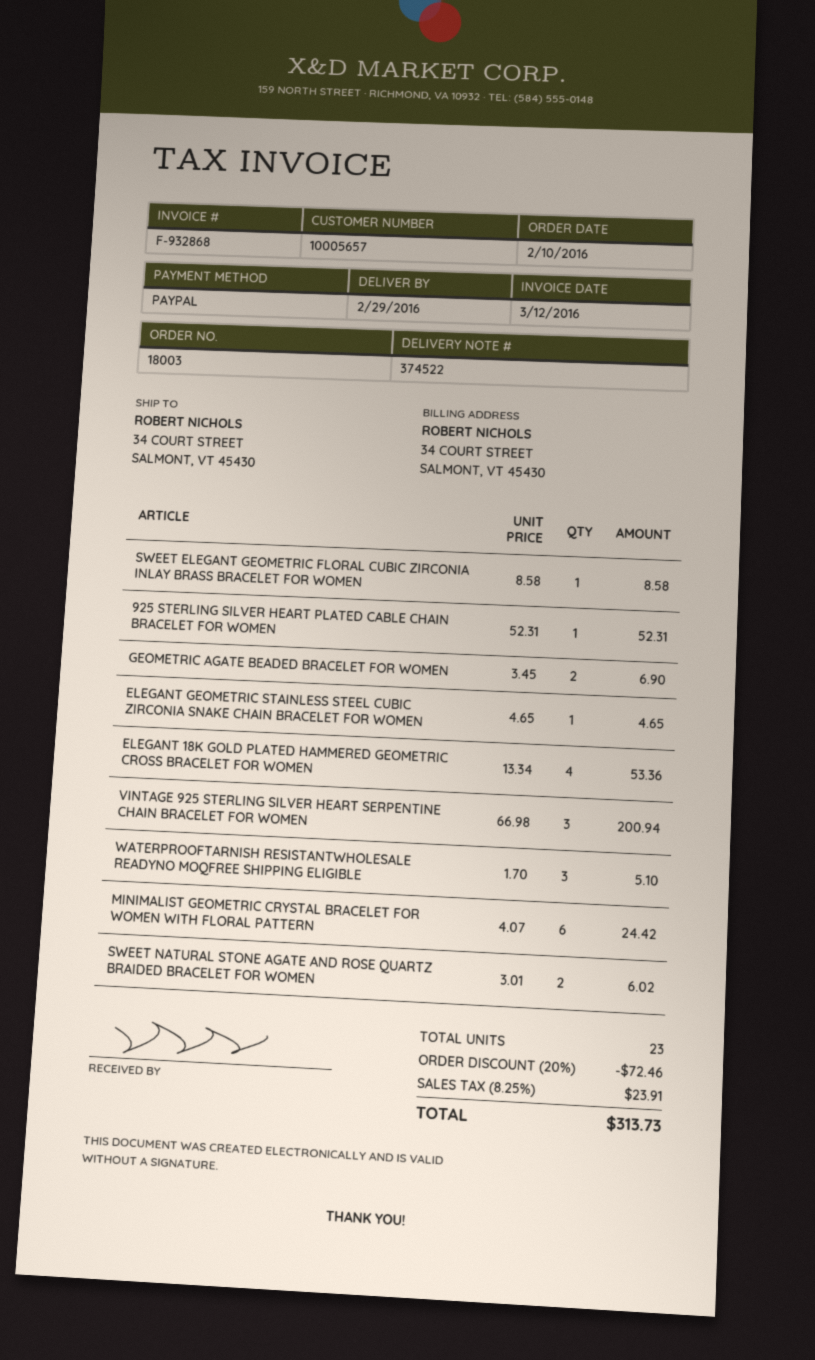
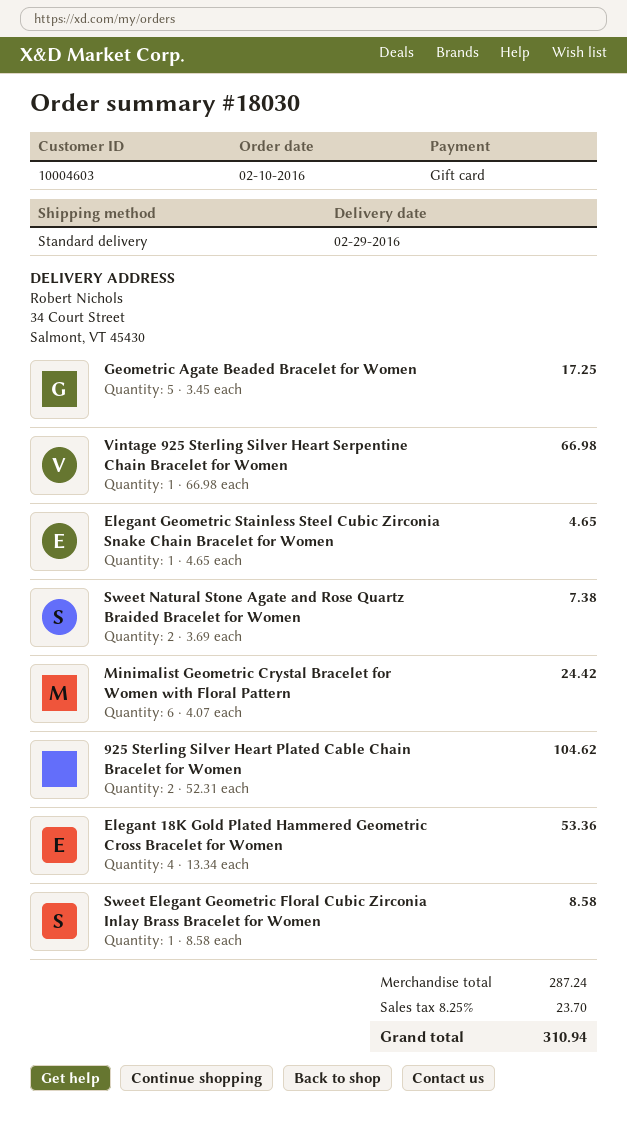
order number: 18003 -> 18030
customer number: 10005657 -> 10004603
payment method: PayPal -> gift card
925 STERLING SILVER HEART PLATED CABLE CHAIN BRACELET FOR WOMEN: 1 x 52.31 = 52.31 -> 2 x 52.31 = 104.62
GEOMETRIC AGATE BEADED BRACELET FOR WOMEN: 2 x 3.45 = 6.90 -> 5 x 3.45 = 17.25
VINTAGE 925 STERLING SILVER HEART SERPENTINE CHAIN BRACELET FOR WOMEN: 3 x 66.98 = 200.94 -> 1 x 66.98 = 66.98
WATERPROOFTARNISH RESISTANTWHOLESALE READYNO MOQFREE SHIPPING ELIGIBLE: 3 x 1.70 = 5.10 -> none
SWEET NATURAL STONE AGATE AND ROSE QUARTZ BRAIDED BRACELET FOR WOMEN: 2 x 3.01 = 6.02 -> 2 x 3.69 = 7.38
discount: 20% = 72.46 -> none
tax: 8.25% = 23.91 -> 8.25% = 23.70
total: 313.73 -> 310.94

